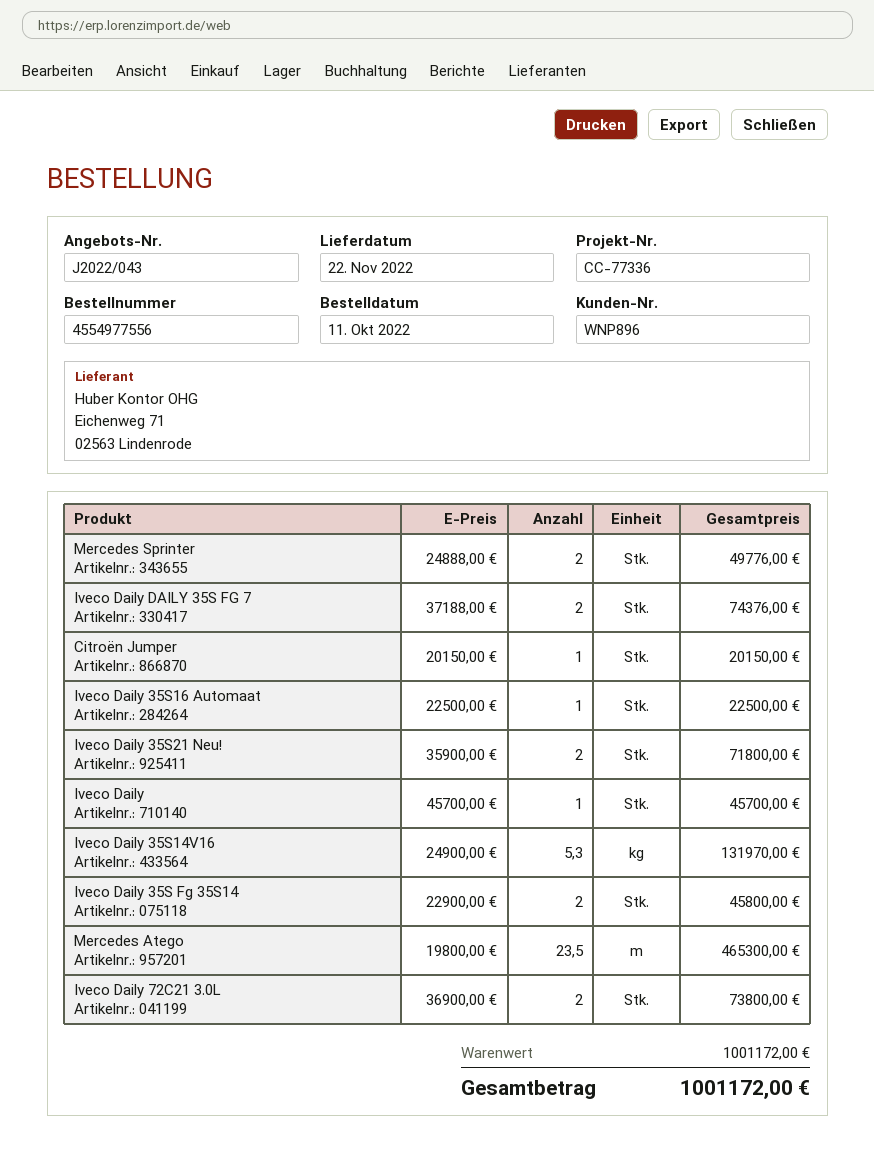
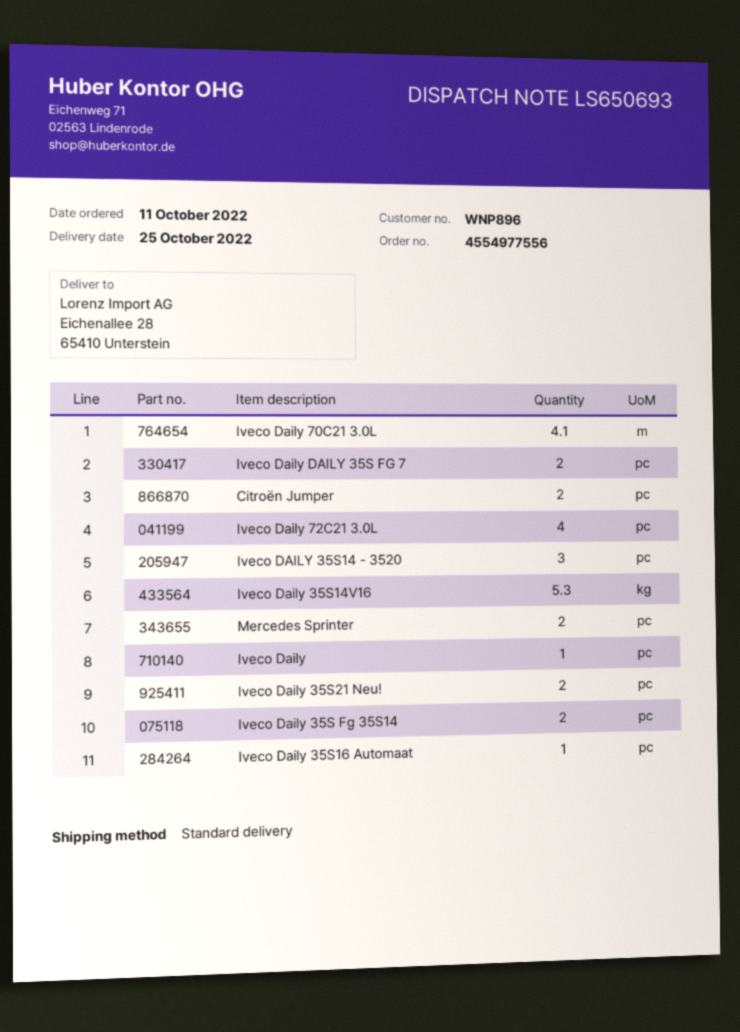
delivery date: 2022-11-22 -> 2022-10-25
Citroën Jumper: 1 -> 2
Mercedes Atego: 23.5 -> none
Iveco Daily 72C21 3.0L: 2 -> 4
Iveco Daily 70C21 3.0L: none -> 4.1
Iveco DAILY 35S14 - 3520: none -> 3

